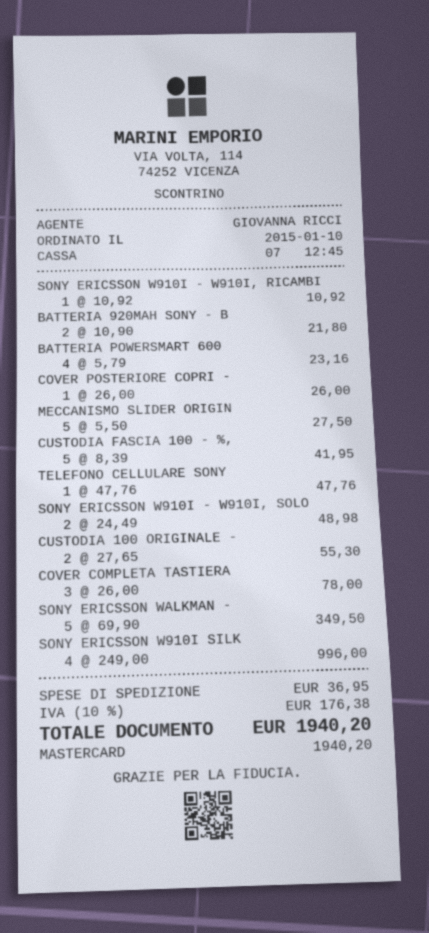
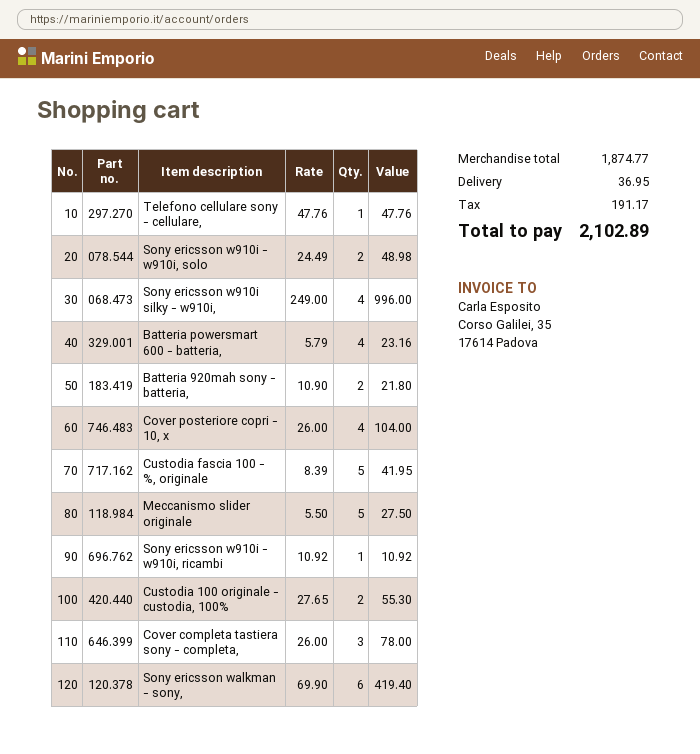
COVER POSTERIORE COPRI -: 1 x 26.00 = 26.00 -> 4 x 26.00 = 104.00
SONY ERICSSON WALKMAN -: 5 x 69.90 = 349.50 -> 6 x 69.90 = 419.40
tax: 176.38 -> 191.17
total: 1940.20 -> 2102.89

